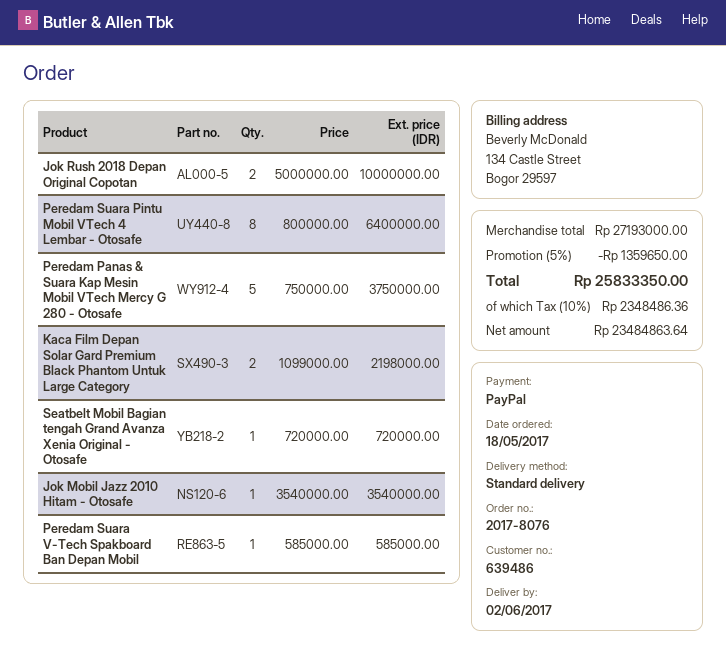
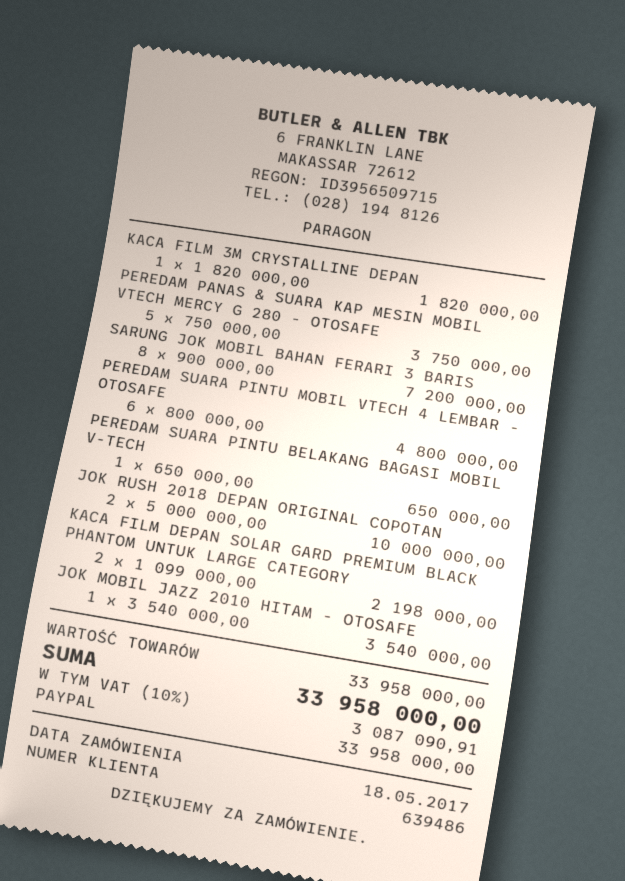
Peredam Suara Pintu Mobil VTech 4 Lembar - Otosafe: 8 x 800000.00 = 6400000.00 -> 6 x 800000.00 = 4800000.00
Seatbelt Mobil Bagian tengah Grand Avanza Xenia Original - Otosafe: 1 x 720000.00 = 720000.00 -> none
Peredam Suara V-Tech Spakboard Ban Depan Mobil: 1 x 585000.00 = 585000.00 -> none
KACA FILM 3M CRYSTALLINE DEPAN: none -> 1 x 1820000.00 = 1820000.00
SARUNG JOK MOBIL BAHAN FERARI 3 BARIS: none -> 8 x 900000.00 = 7200000.00
PEREDAM SUARA PINTU BELAKANG BAGASI MOBIL V-TECH: none -> 1 x 650000.00 = 650000.00
subtotal: 27193000.00 -> 33958000.00
discount: 5% = 1359650.00 -> none
tax: 10% = 2348486.36 -> 10% = 3087090.91
total: 25833350.00 -> 33958000.00

